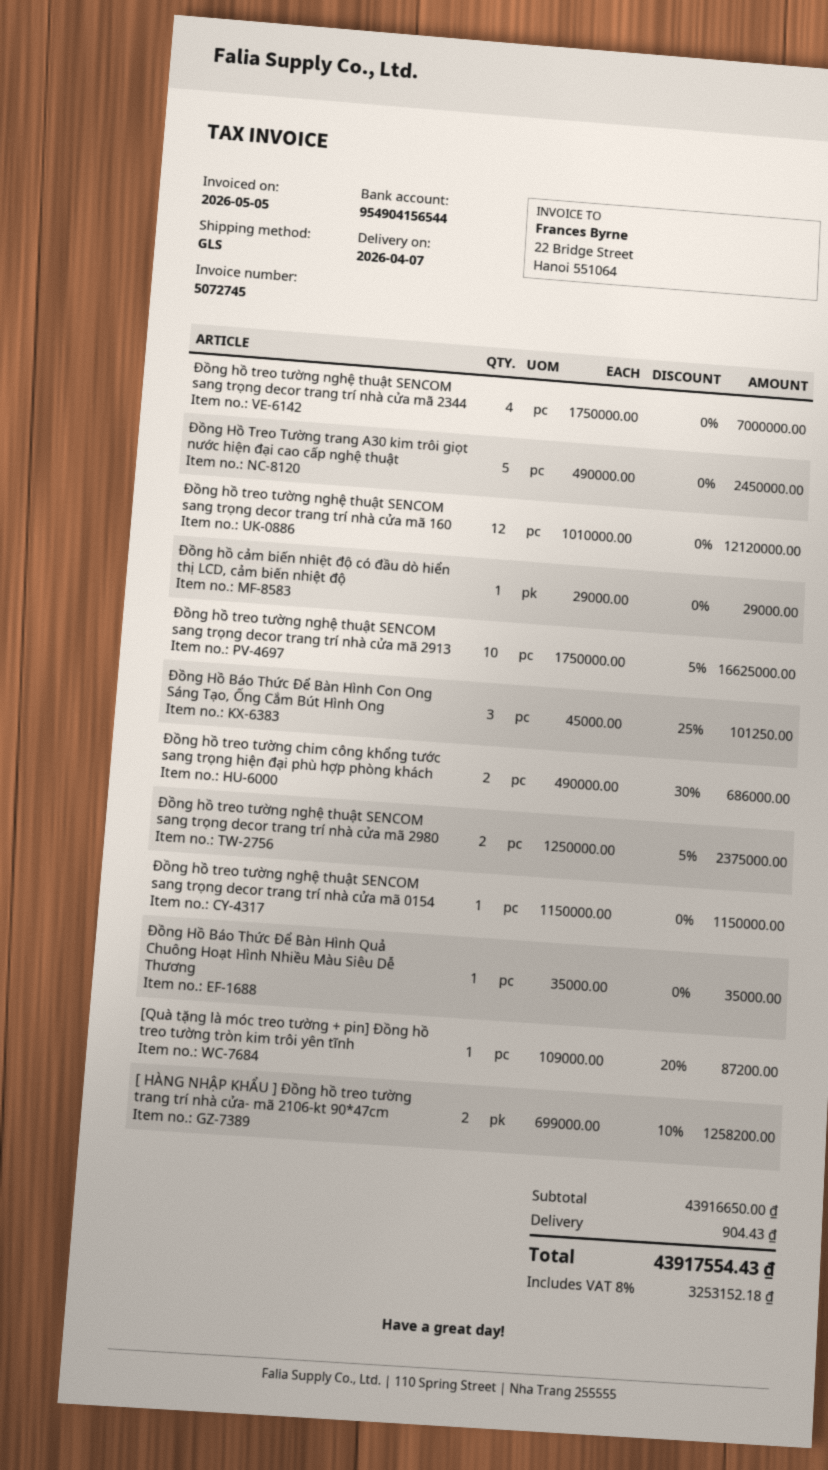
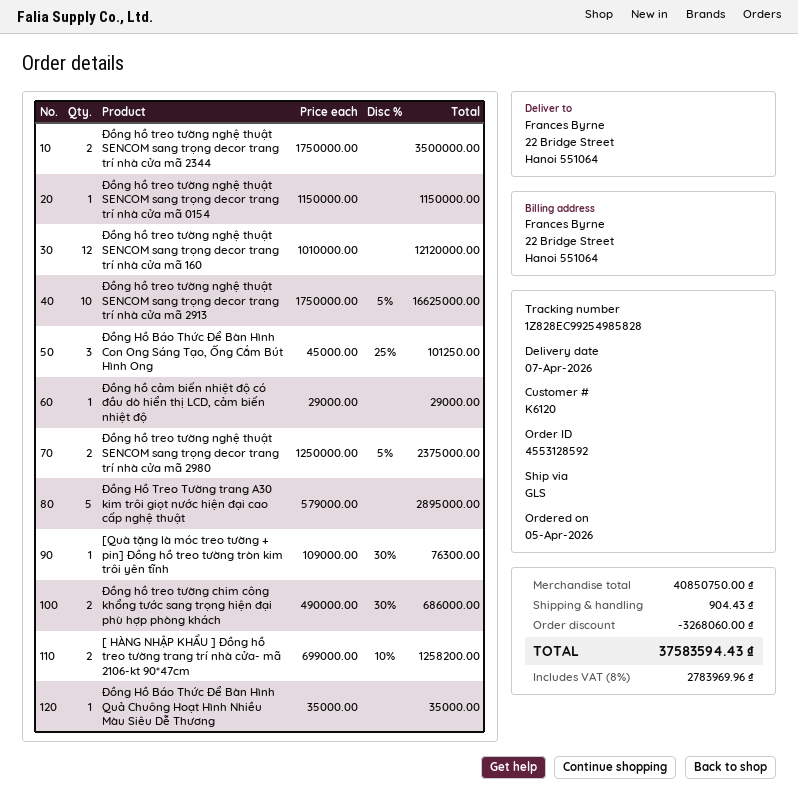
Đồng hồ treo tường nghệ thuật SENCOM sang trọng decor trang trí nhà cửa mã 2344: 4 x 1750000.00 = 7000000.00 -> 2 x 1750000.00 = 3500000.00
Đồng Hồ Treo Tường trang A30 kim trôi giọt nước hiện đại cao cấp nghệ thuật: 5 x 490000.00 = 2450000.00 -> 5 x 579000.00 = 2895000.00
[Quà tặng là móc treo tường + pin] Đồng hồ treo tường tròn kim trôi yên tĩnh: 1 x 109000.00 - 20% = 87200.00 -> 1 x 109000.00 - 30% = 76300.00
subtotal: 43916650.00 -> 40850750.00
discount: none -> 3268060.00
tax: 8% = 3253152.18 -> 8% = 2783969.96
total: 43917554.43 -> 37583594.43

